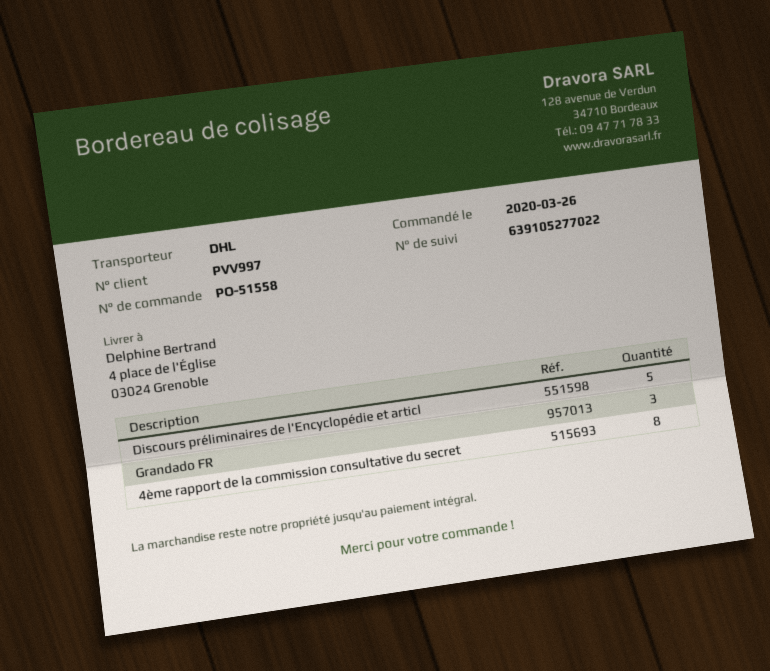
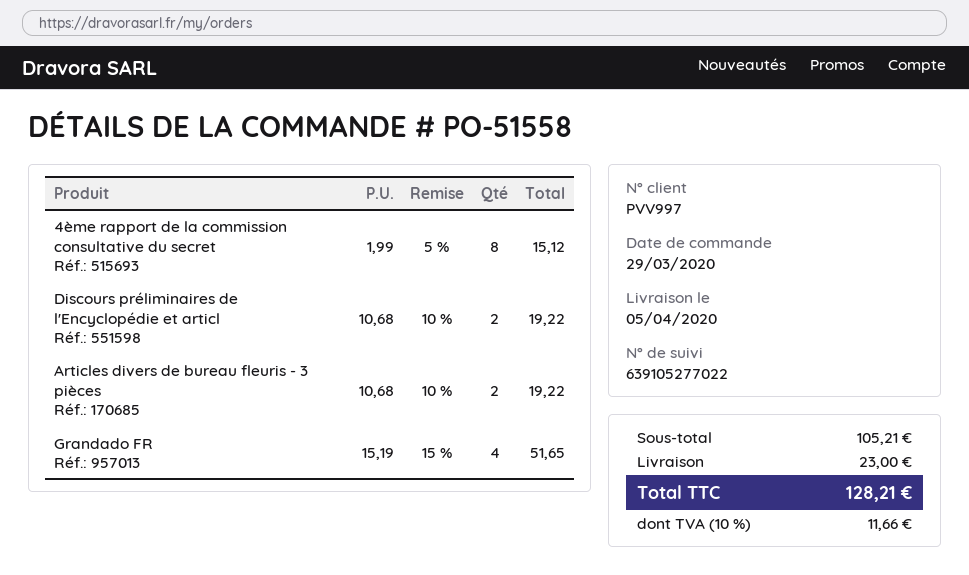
order date: 2020-03-26 -> 2020-03-29
Discours préliminaires de l'Encyclopédie et articl: 5 -> 2
Grandado FR: 3 -> 4
Articles divers de bureau fleuris - 3 pièces: none -> 2

